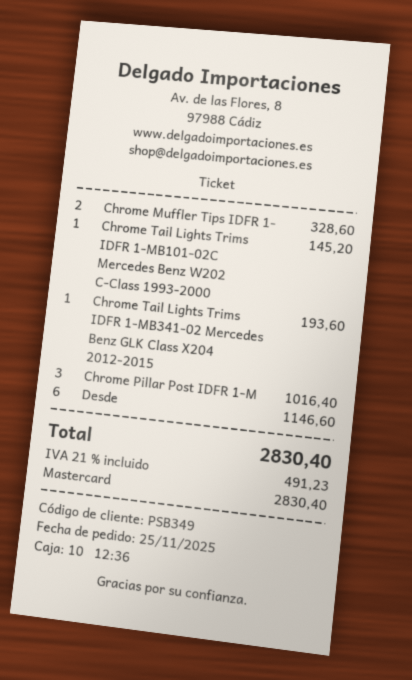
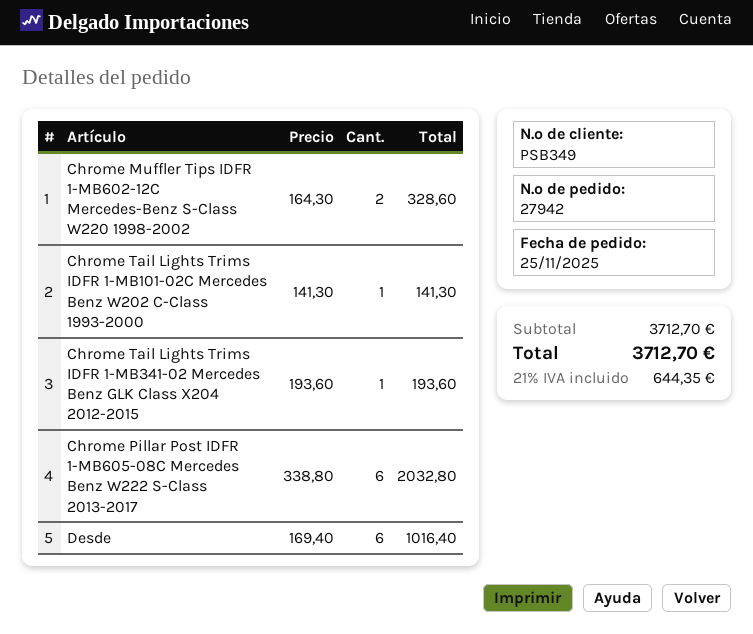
Chrome Tail Lights Trims IDFR 1-MB101-02C Mercedes Benz W202 C-Class 1993-2000: 1 for 145.20 -> 1 for 141.30
Chrome Pillar Post IDFR 1-M: 3 for 1016.40 -> 6 for 2032.80
Desde: 6 for 1146.60 -> 6 for 1016.40
tax: 21% = 491.23 -> 21% = 644.35
total: 2830.40 -> 3712.70

